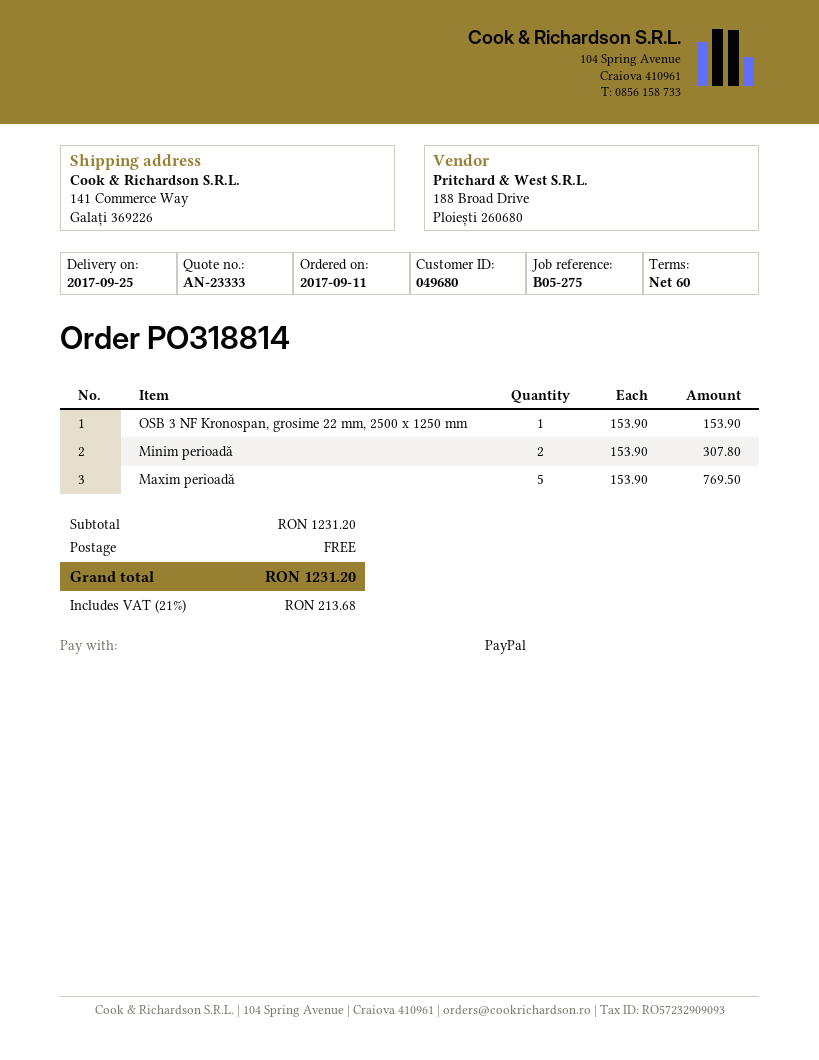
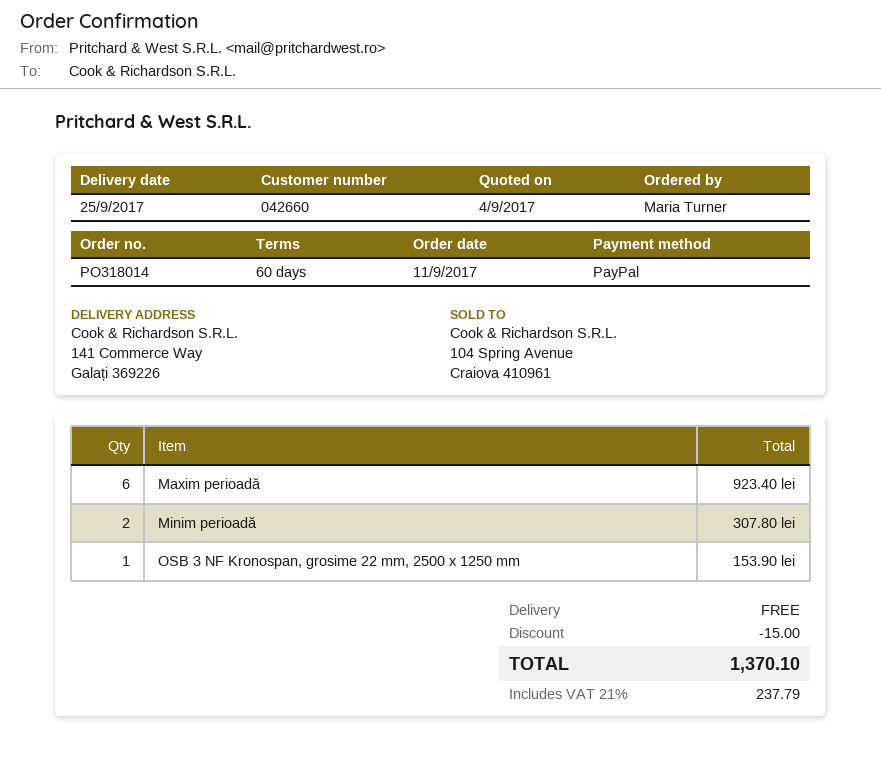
order number: PO318814 -> PO318014
customer number: 049680 -> 042660
Maxim perioadă: 5 for 769.50 -> 6 for 923.40
discount: none -> 15.00
tax: 21% = 213.68 -> 21% = 237.79
total: 1231.20 -> 1370.10

